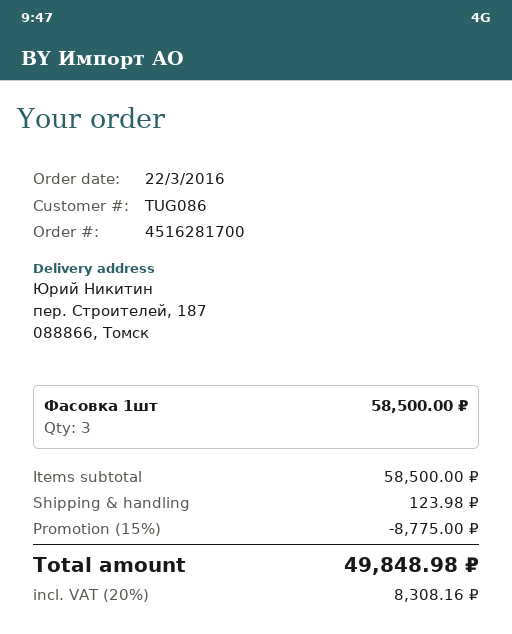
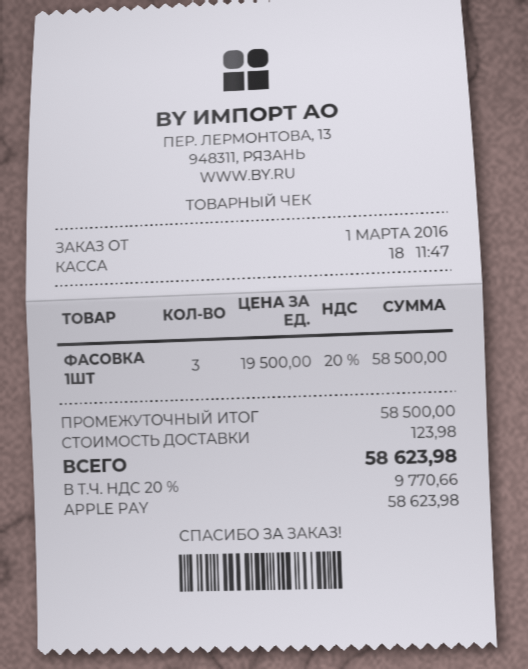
order date: 2016-03-22 -> 2016-03-01
discount: 15% = 8775.00 -> none
tax: 20% = 8308.16 -> 20% = 9770.66
total: 49848.98 -> 58623.98

